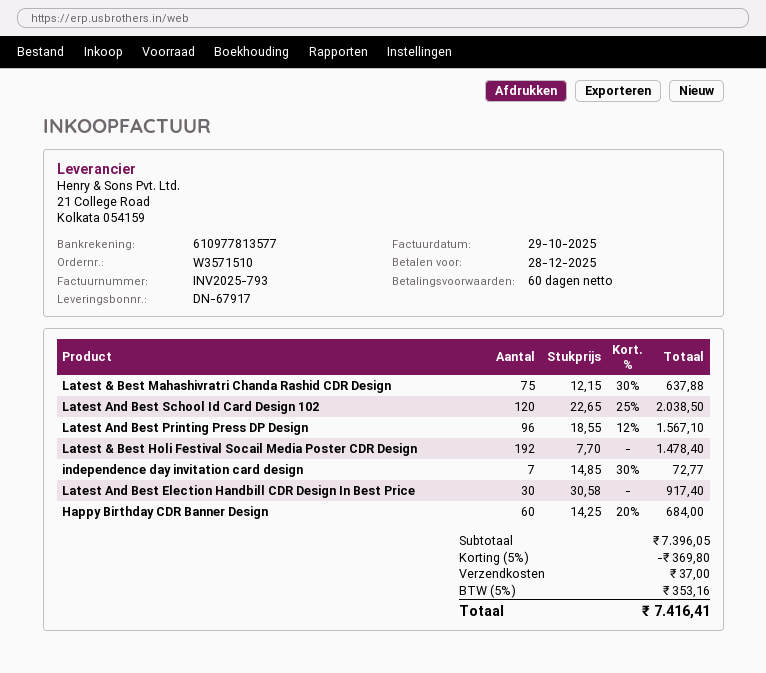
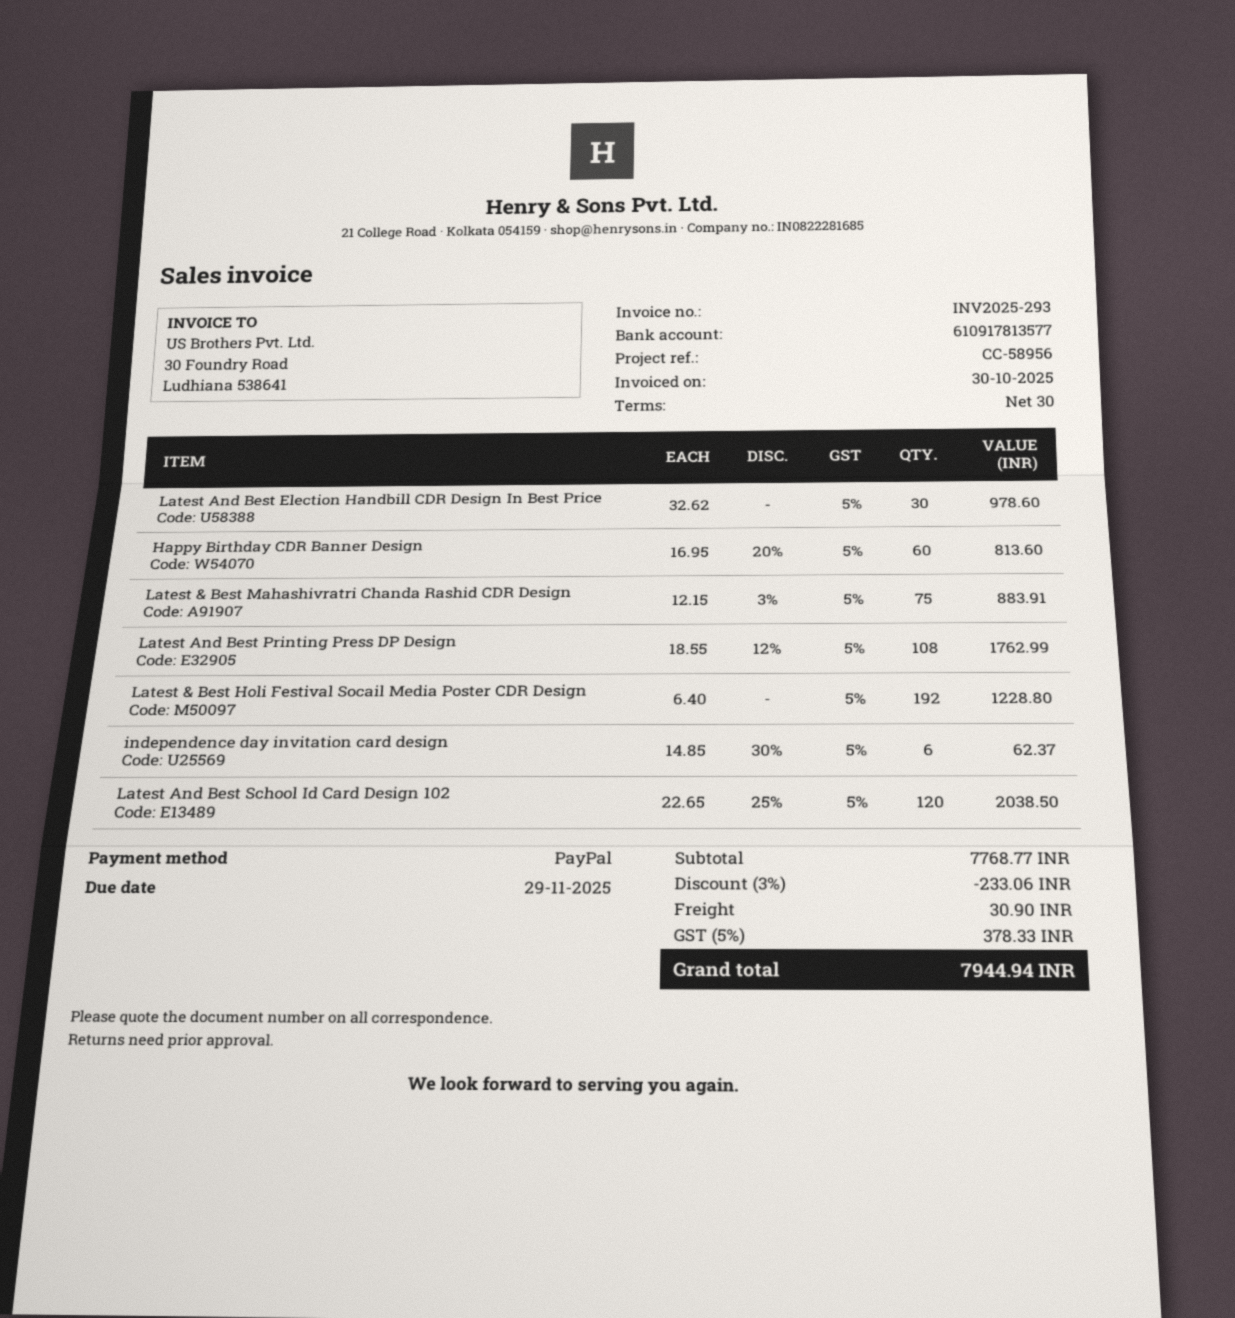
invoice number: INV2025-793 -> INV2025-293
invoice date: 2025-10-29 -> 2025-10-30
payment terms: 60 days -> 30 days
due date: 2025-12-28 -> 2025-11-29
bank account: 610977813577 -> 610917813577
Latest & Best Mahashivratri Chanda Rashid CDR Design: 75 x 12.15 - 30% = 637.88 -> 75 x 12.15 - 3% = 883.91
Latest And Best Printing Press DP Design: 96 x 18.55 - 12% = 1567.10 -> 108 x 18.55 - 12% = 1762.99
Latest & Best Holi Festival Socail Media Poster CDR Design: 192 x 7.70 = 1478.40 -> 192 x 6.40 = 1228.80
independence day invitation card design: 7 x 14.85 - 30% = 72.77 -> 6 x 14.85 - 30% = 62.37
Latest And Best Election Handbill CDR Design In Best Price: 30 x 30.58 = 917.40 -> 30 x 32.62 = 978.60
Happy Birthday CDR Banner Design: 60 x 14.25 - 20% = 684.00 -> 60 x 16.95 - 20% = 813.60
subtotal: 7396.05 -> 7768.77
discount: 5% = 369.80 -> 3% = 233.06
shipping: 37.00 -> 30.90
tax: 5% = 353.16 -> 5% = 378.33
total: 7416.41 -> 7944.94

